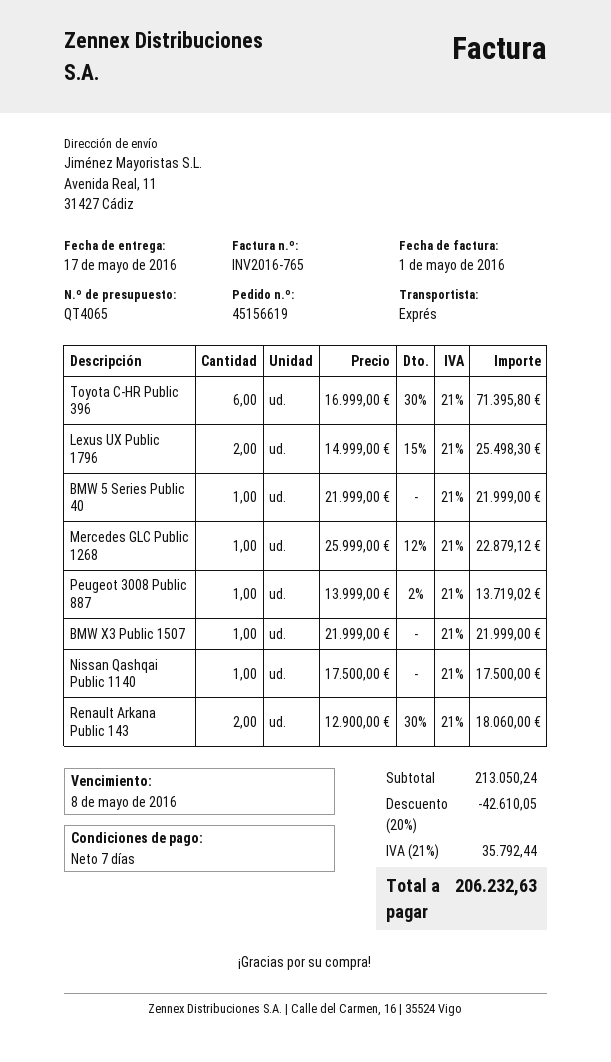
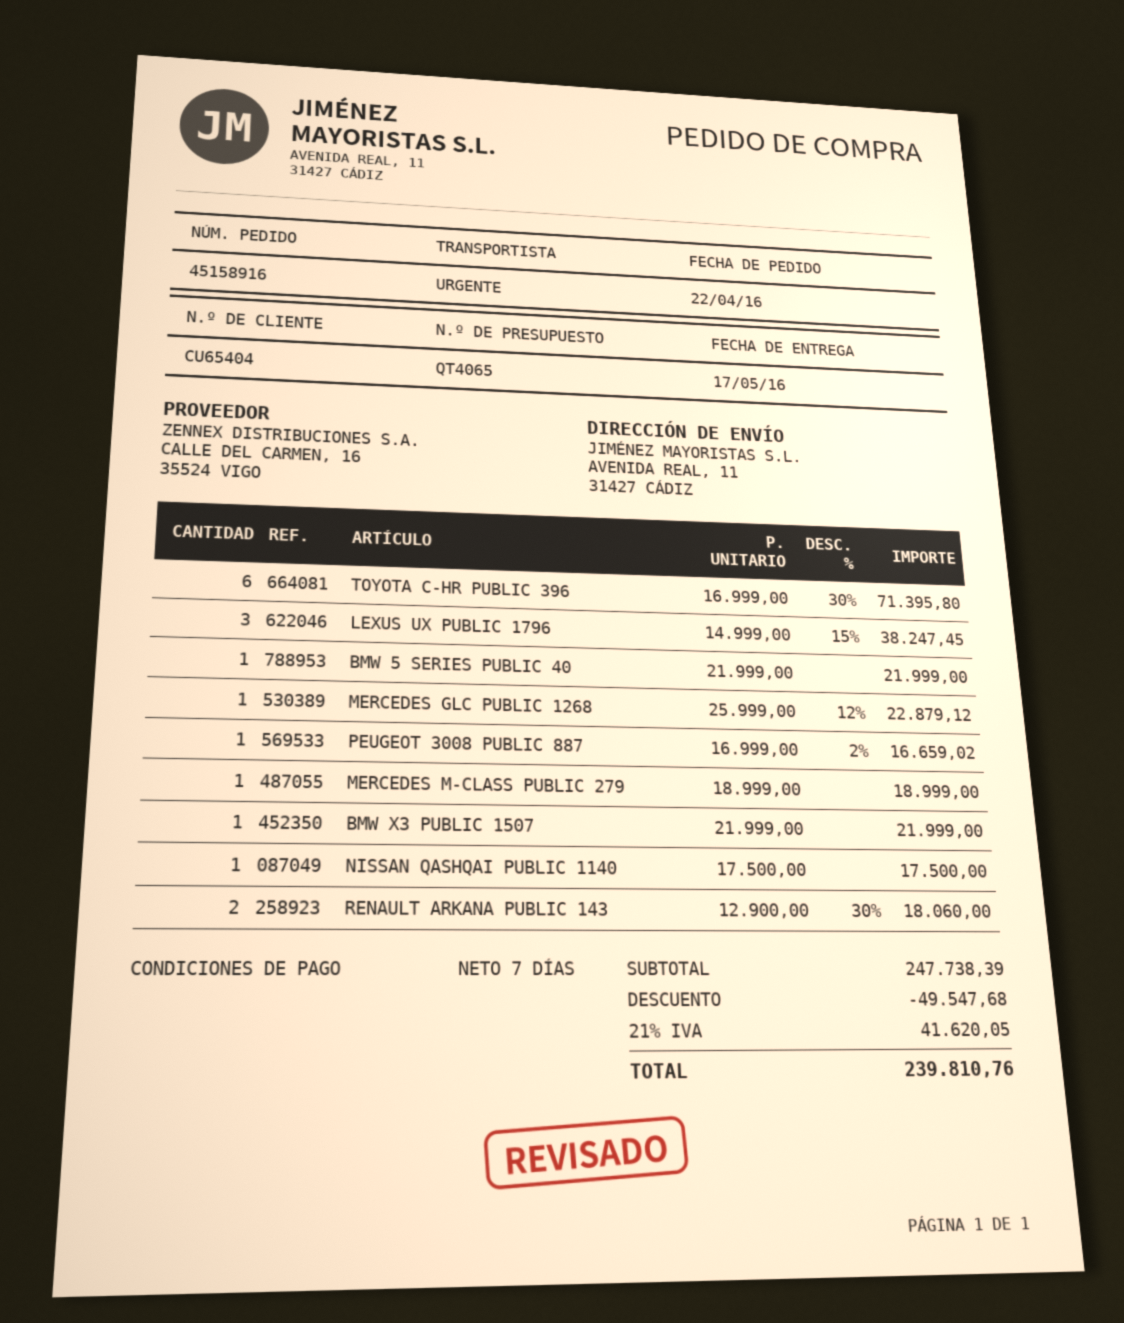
order number: 45156619 -> 45158916
Lexus UX Public 1796: 2 x 14999.00 - 15% = 25498.30 -> 3 x 14999.00 - 15% = 38247.45
Peugeot 3008 Public 887: 1 x 13999.00 - 2% = 13719.02 -> 1 x 16999.00 - 2% = 16659.02
MERCEDES M-CLASS PUBLIC 279: none -> 1 x 18999.00 = 18999.00
subtotal: 213050.24 -> 247738.39
discount: 42610.05 -> 49547.68
tax: 21% = 35792.44 -> 21% = 41620.05
total: 206232.63 -> 239810.76

